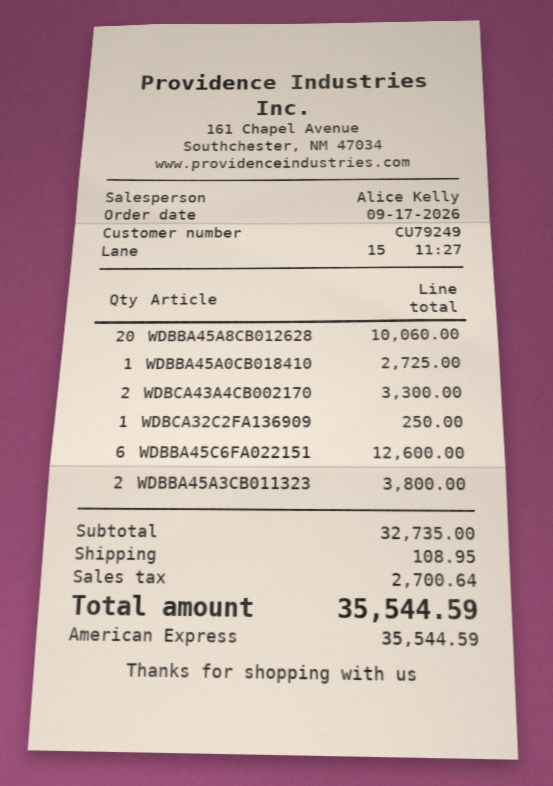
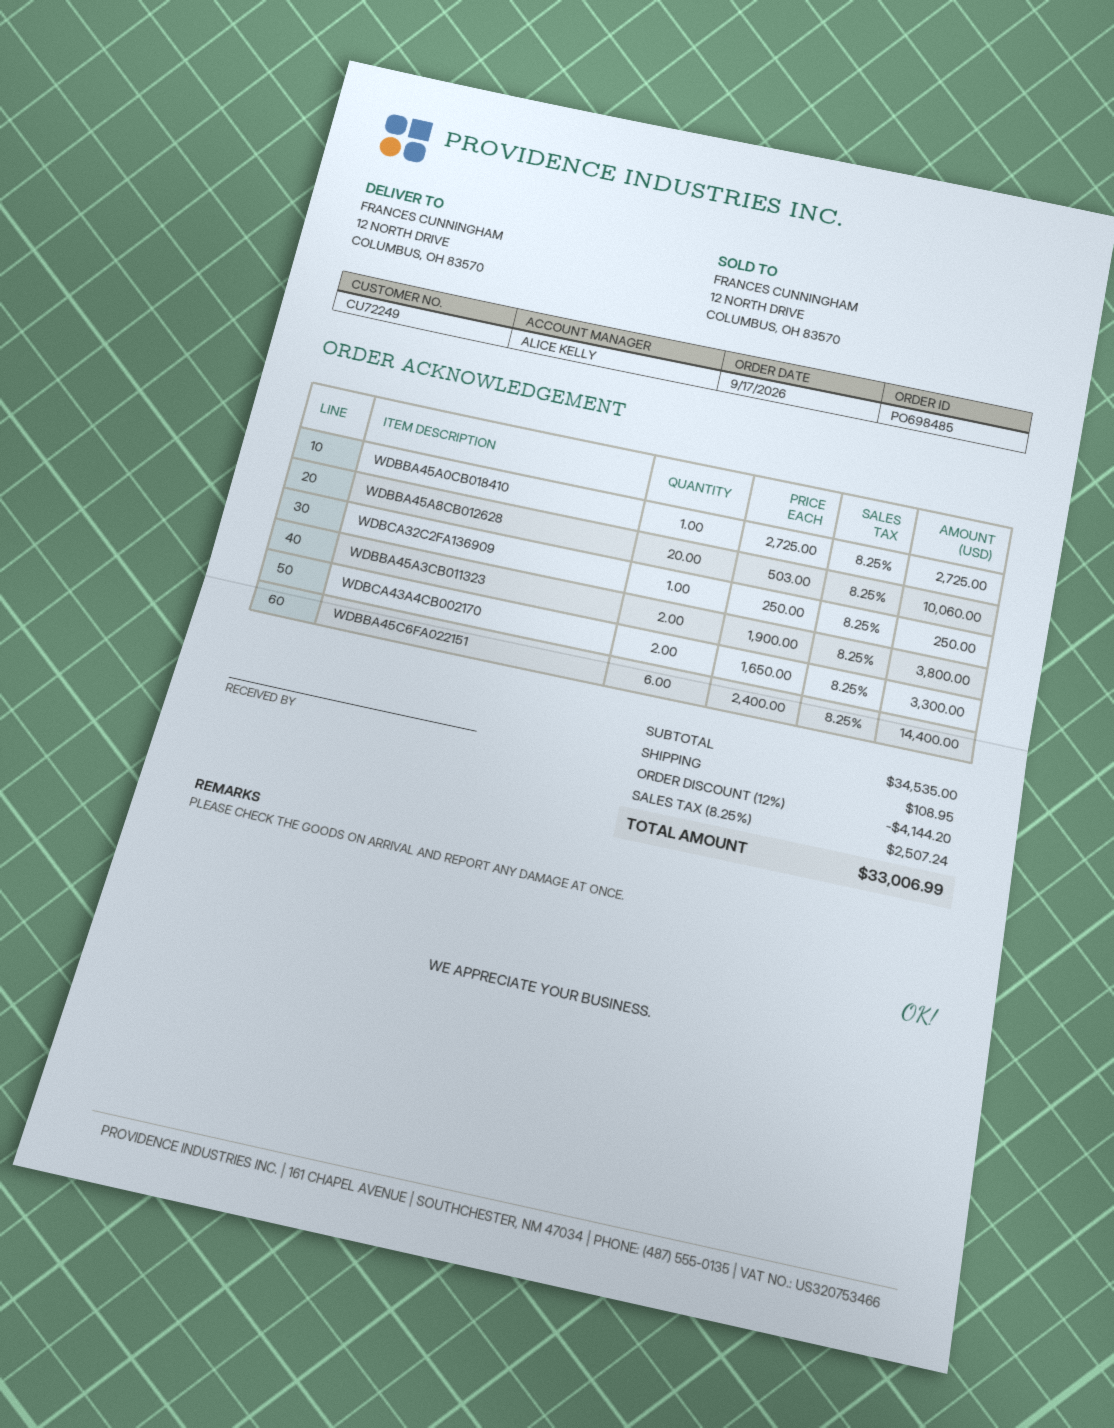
customer number: CU79249 -> CU72249
WDBBA45C6FA022151: 6 for 12600.00 -> 6 for 14400.00
subtotal: 32735.00 -> 34535.00
discount: none -> 12% = 4144.20
tax: 2700.64 -> 2507.24
total: 35544.59 -> 33006.99

